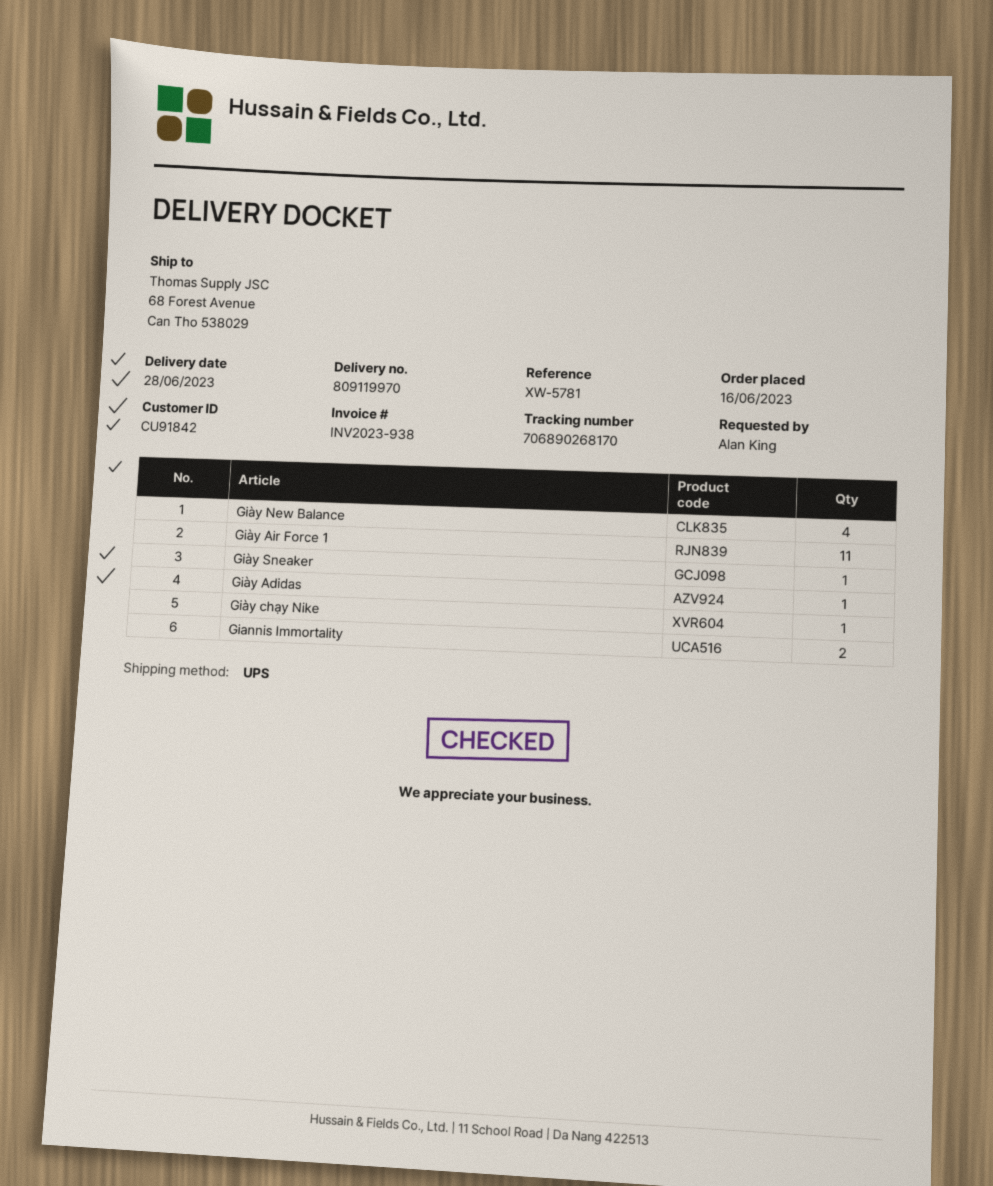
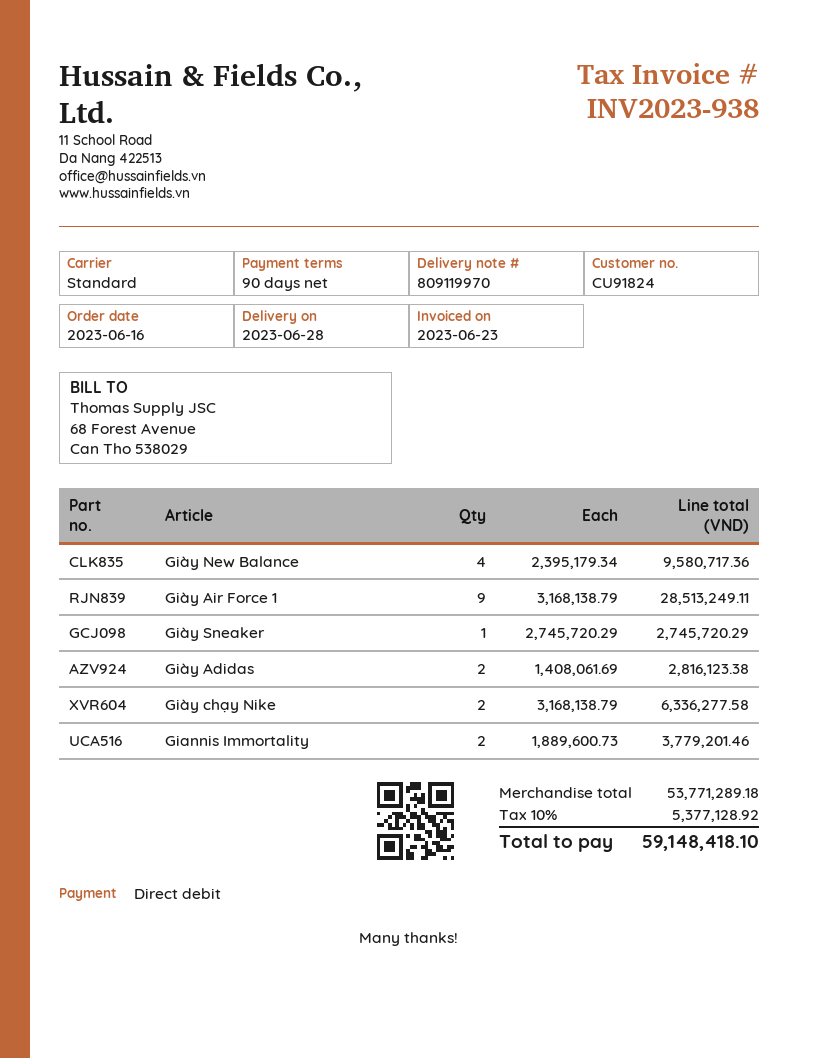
customer number: CU91842 -> CU91824
shipping method: UPS -> standard
Giày Air Force 1: 11 -> 9
Giày Adidas: 1 -> 2
Giày chạy Nike: 1 -> 2

